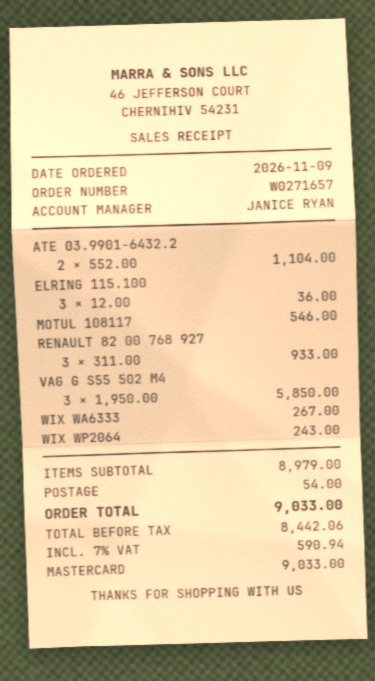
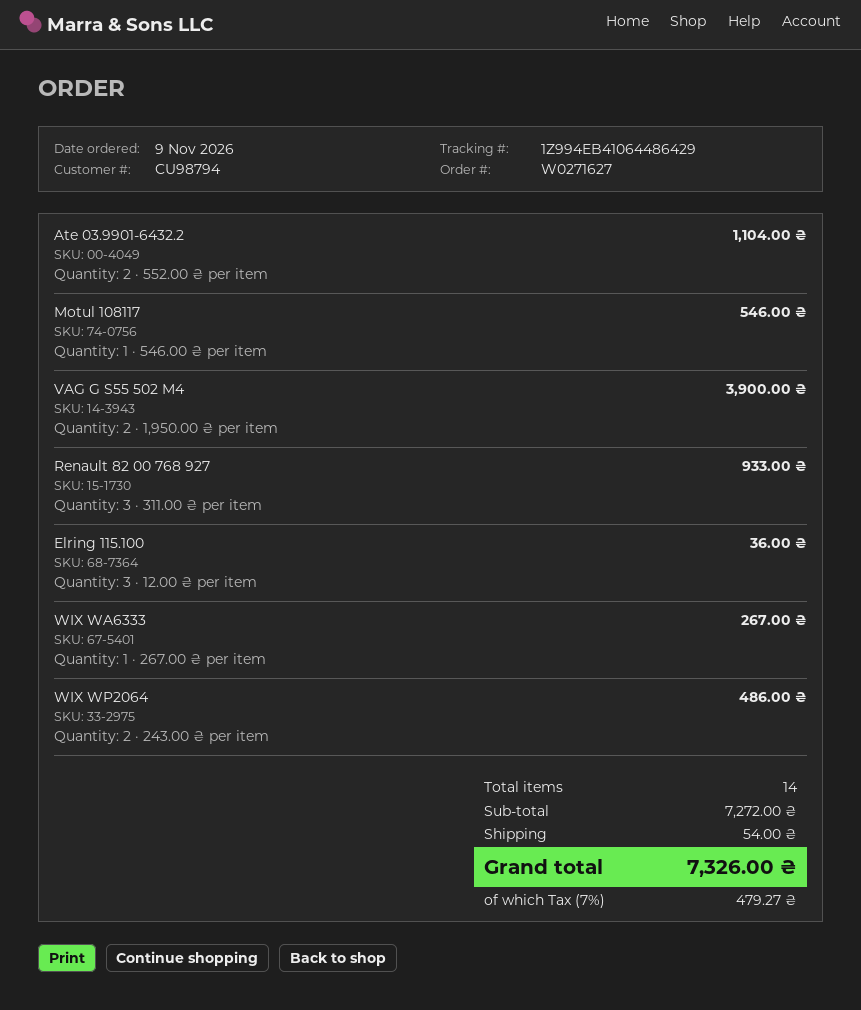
order number: W0271657 -> W0271627
VAG G S55 502 M4: 3 x 1950.00 = 5850.00 -> 2 x 1950.00 = 3900.00
WIX WP2064: 1 x 243.00 = 243.00 -> 2 x 243.00 = 486.00
subtotal: 8979.00 -> 7272.00
tax: 7% = 590.94 -> 7% = 479.27
total: 9033.00 -> 7326.00

